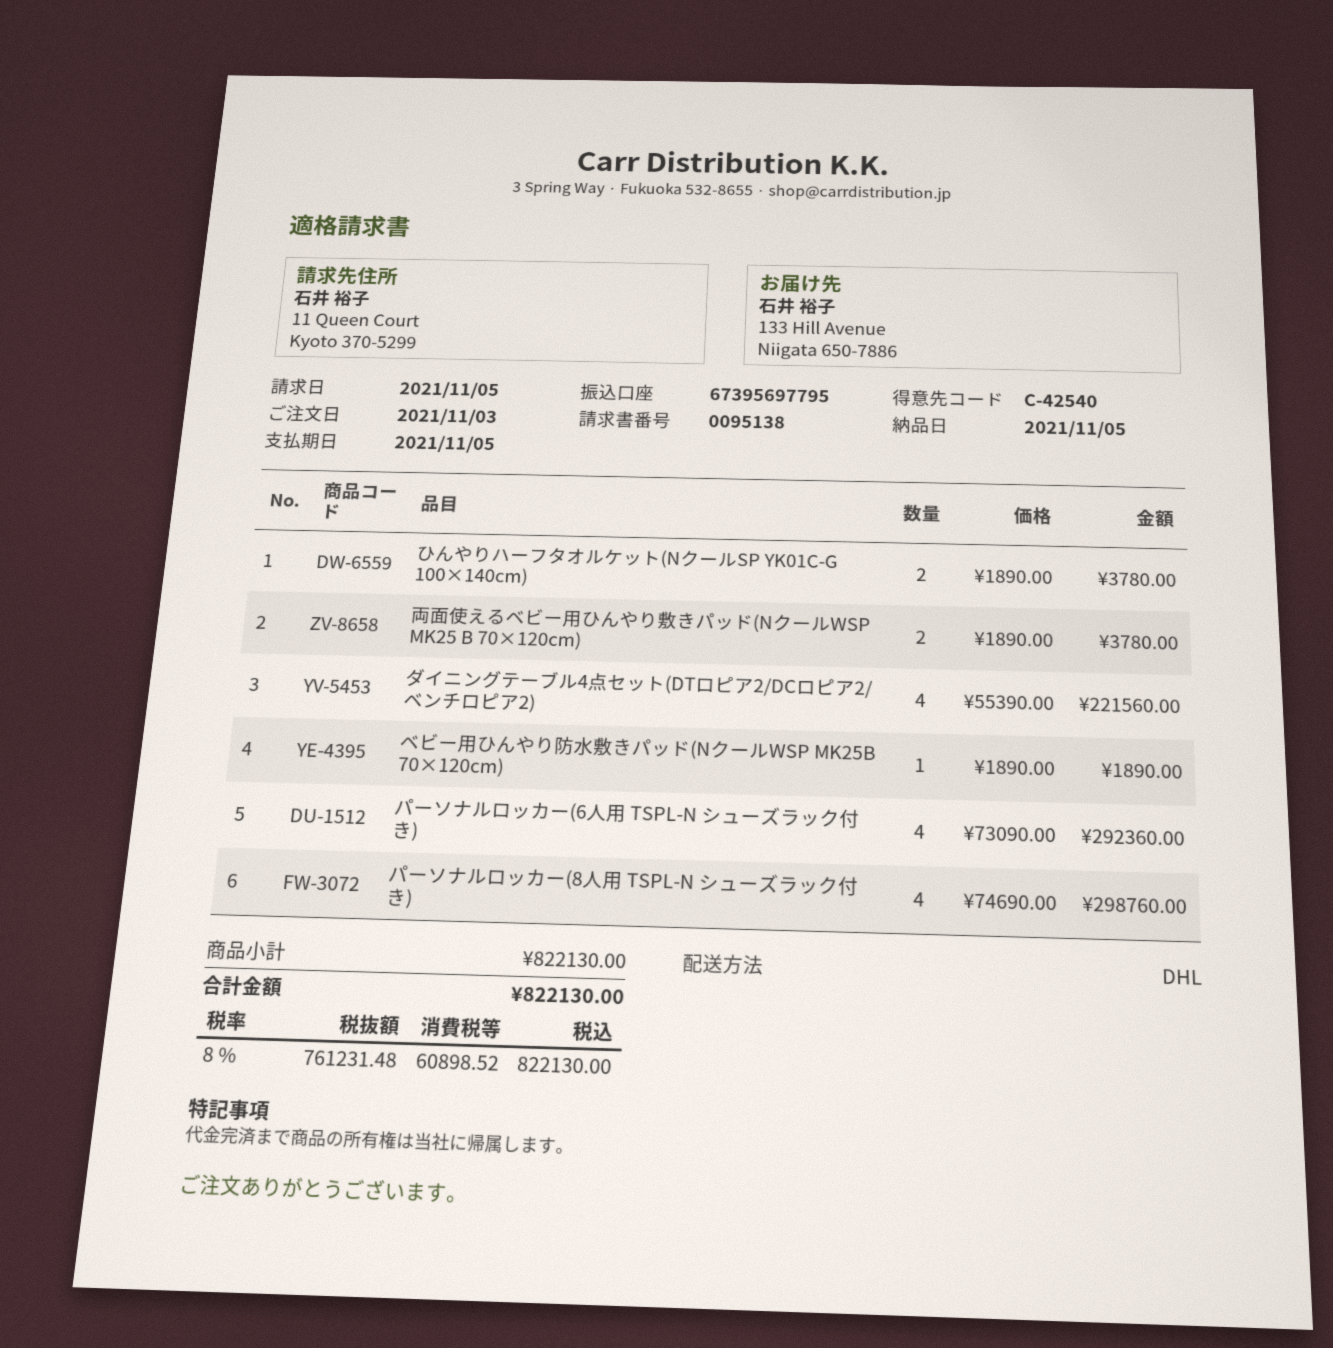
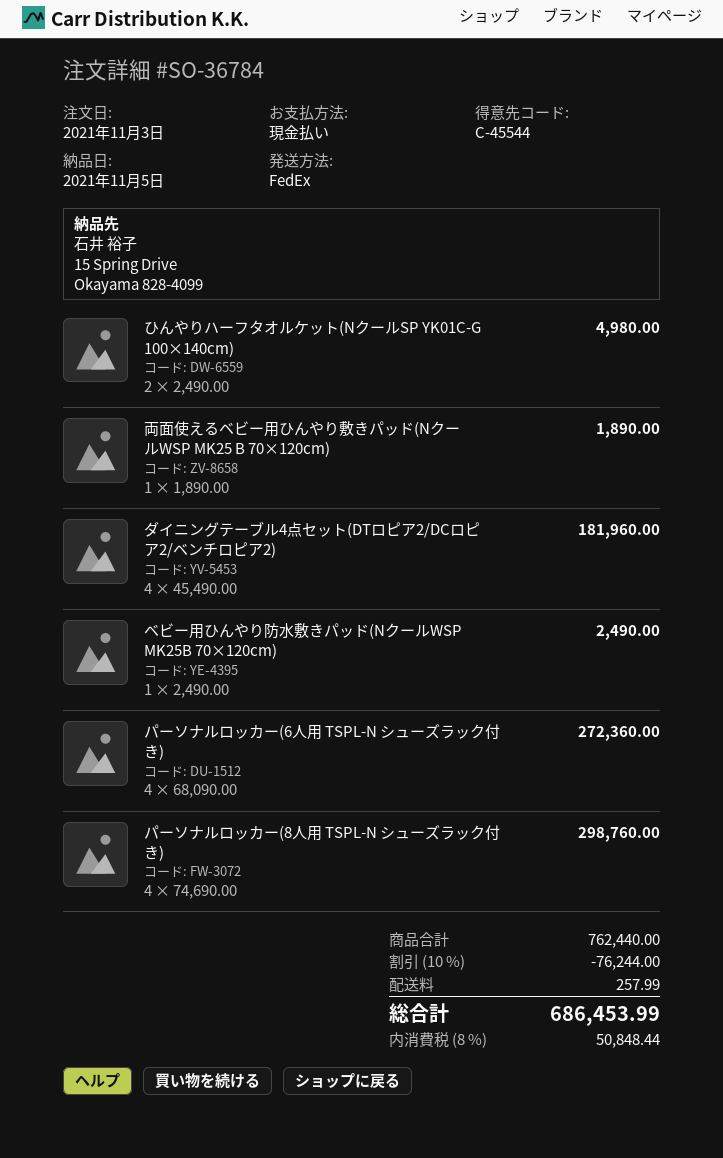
customer number: C-42540 -> C-45544
shipping method: DHL -> FedEx
ship to: 133 Hill Avenue, Niigata 650-7886 -> 15 Spring Drive, Okayama 828-4099
ひんやりハーフタオルケット(NクールSP YK01C-G 100×140cm): 2 x 1890.00 = 3780.00 -> 2 x 2490.00 = 4980.00
両面使えるベビー用ひんやり敷きパッド(NクールWSP MK25 B 70×120cm): 2 x 1890.00 = 3780.00 -> 1 x 1890.00 = 1890.00
ダイニングテーブル4点セット(DTロピア2/DCロピア2/ベンチロピア2): 4 x 55390.00 = 221560.00 -> 4 x 45490.00 = 181960.00
ベビー用ひんやり防水敷きパッド(NクールWSP MK25B 70×120cm): 1 x 1890.00 = 1890.00 -> 1 x 2490.00 = 2490.00
パーソナルロッカー(6人用 TSPL-N シューズラック付き): 4 x 73090.00 = 292360.00 -> 4 x 68090.00 = 272360.00
subtotal: 822130.00 -> 762440.00
discount: none -> 10% = 76244.00
shipping: none -> 257.99
tax: 8% = 60898.52 -> 8% = 50848.44
total: 822130.00 -> 686453.99

